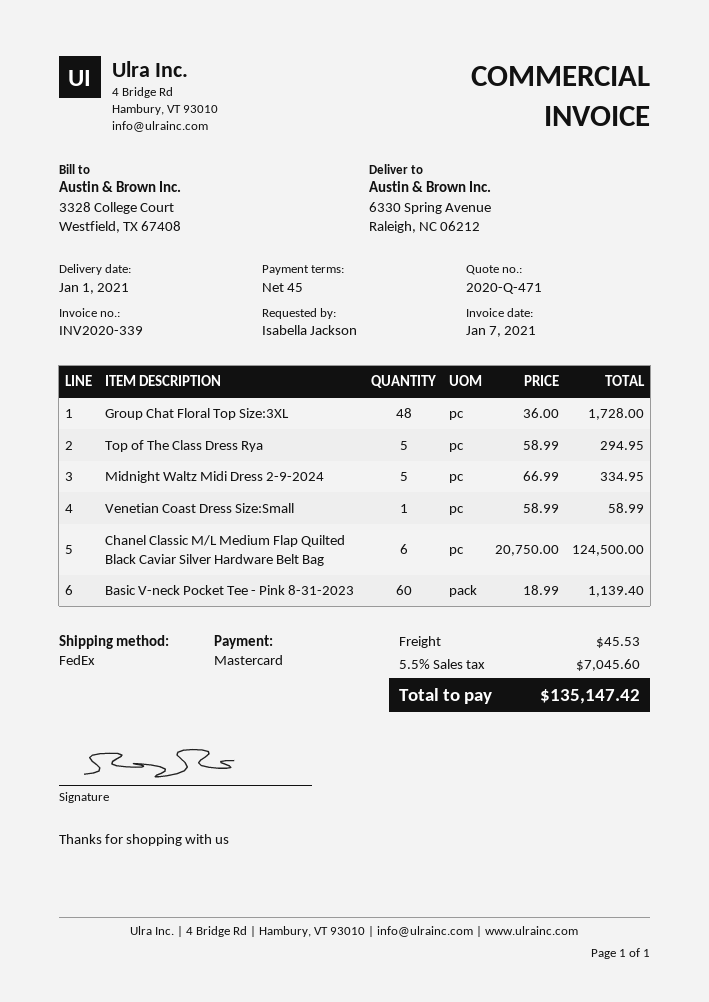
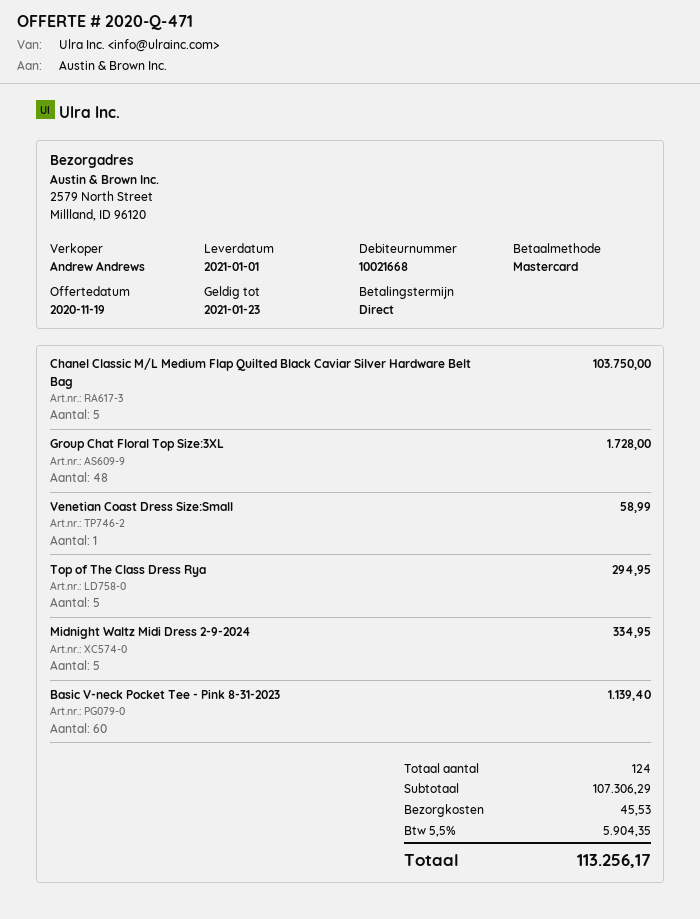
payment terms: 45 days -> on receipt
ship to: 6330 Spring Avenue, Raleigh, NC 06212 -> 2579 North Street, Millland, ID 96120
Chanel Classic M/L Medium Flap Quilted Black Caviar Silver Hardware Belt Bag: 6 for 124500.00 -> 5 for 103750.00
tax: 5.5% = 7045.60 -> 5.5% = 5904.35
total: 135147.42 -> 113256.17

